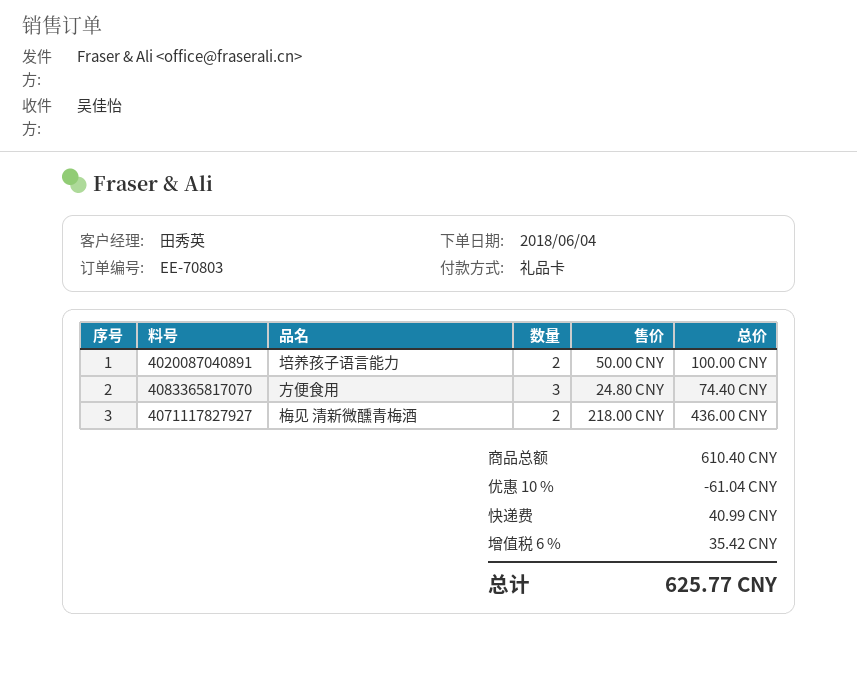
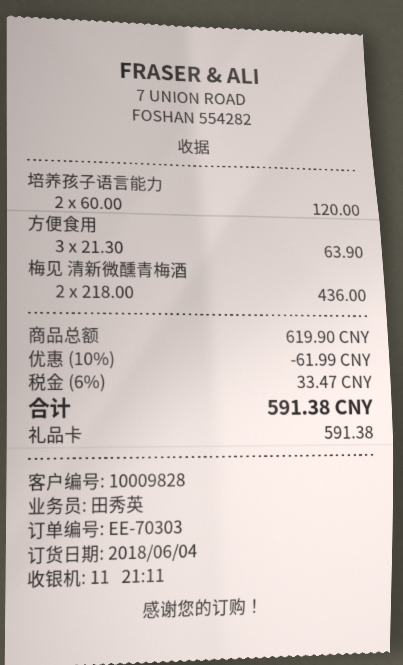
order number: EE-70803 -> EE-70303
培养孩子语言能力: 2 x 50.00 = 100.00 -> 2 x 60.00 = 120.00
方便食用: 3 x 24.80 = 74.40 -> 3 x 21.30 = 63.90
subtotal: 610.40 -> 619.90
discount: 10% = 61.04 -> 10% = 61.99
shipping: 40.99 -> none
tax: 6% = 35.42 -> 6% = 33.47
total: 625.77 -> 591.38

